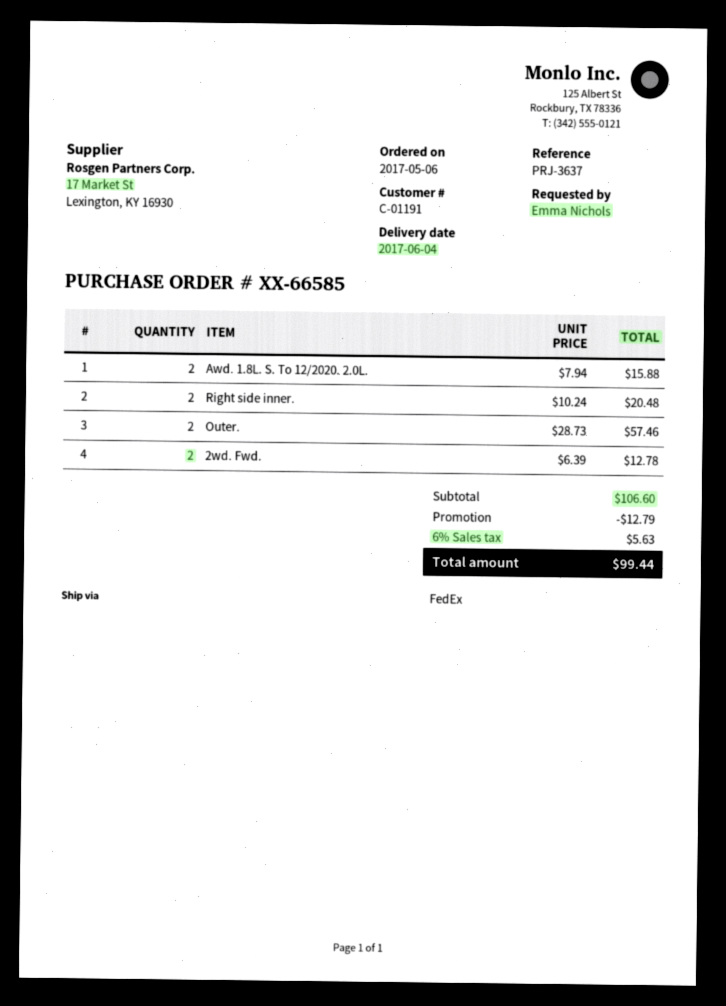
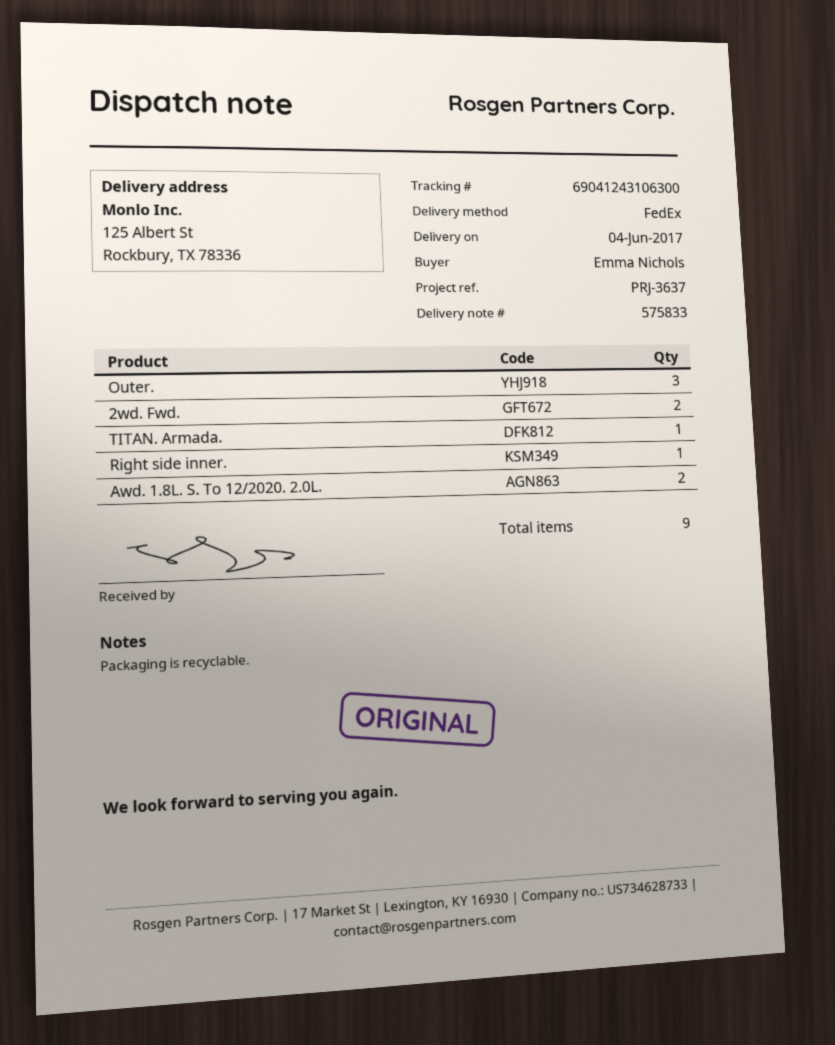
Right side inner.: 2 -> 1
Outer.: 2 -> 3
TITAN. Armada.: none -> 1

